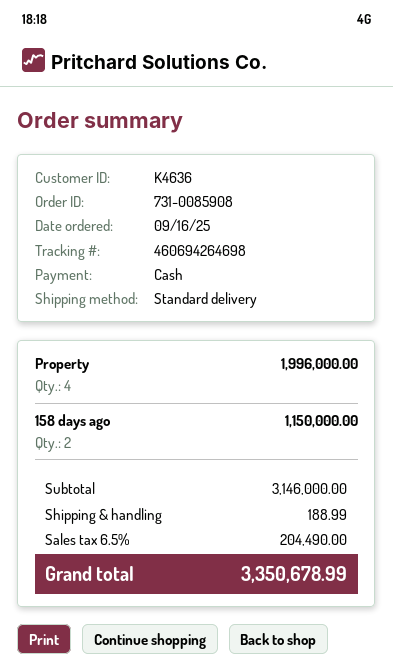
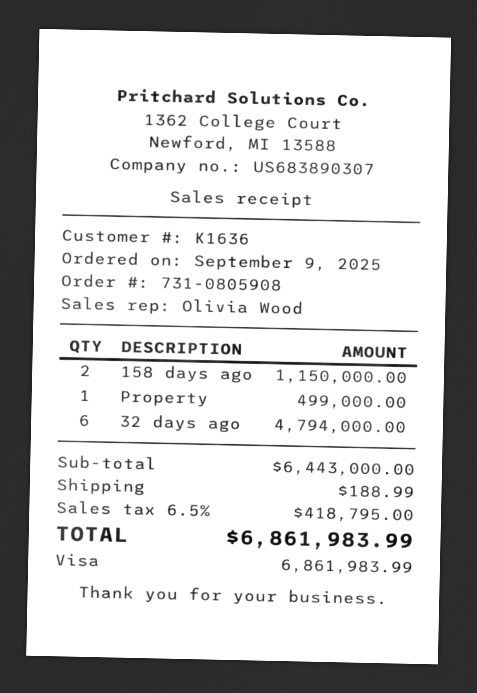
order number: 731-0085908 -> 731-0805908
order date: 2025-09-16 -> 2025-09-09
customer number: K4636 -> K1636
payment method: cash -> Visa
Property: 4 for 1996000.00 -> 1 for 499000.00
32 days ago: none -> 6 for 4794000.00
subtotal: 3146000.00 -> 6443000.00
tax: 6.5% = 204490.00 -> 6.5% = 418795.00
total: 3350678.99 -> 6861983.99

